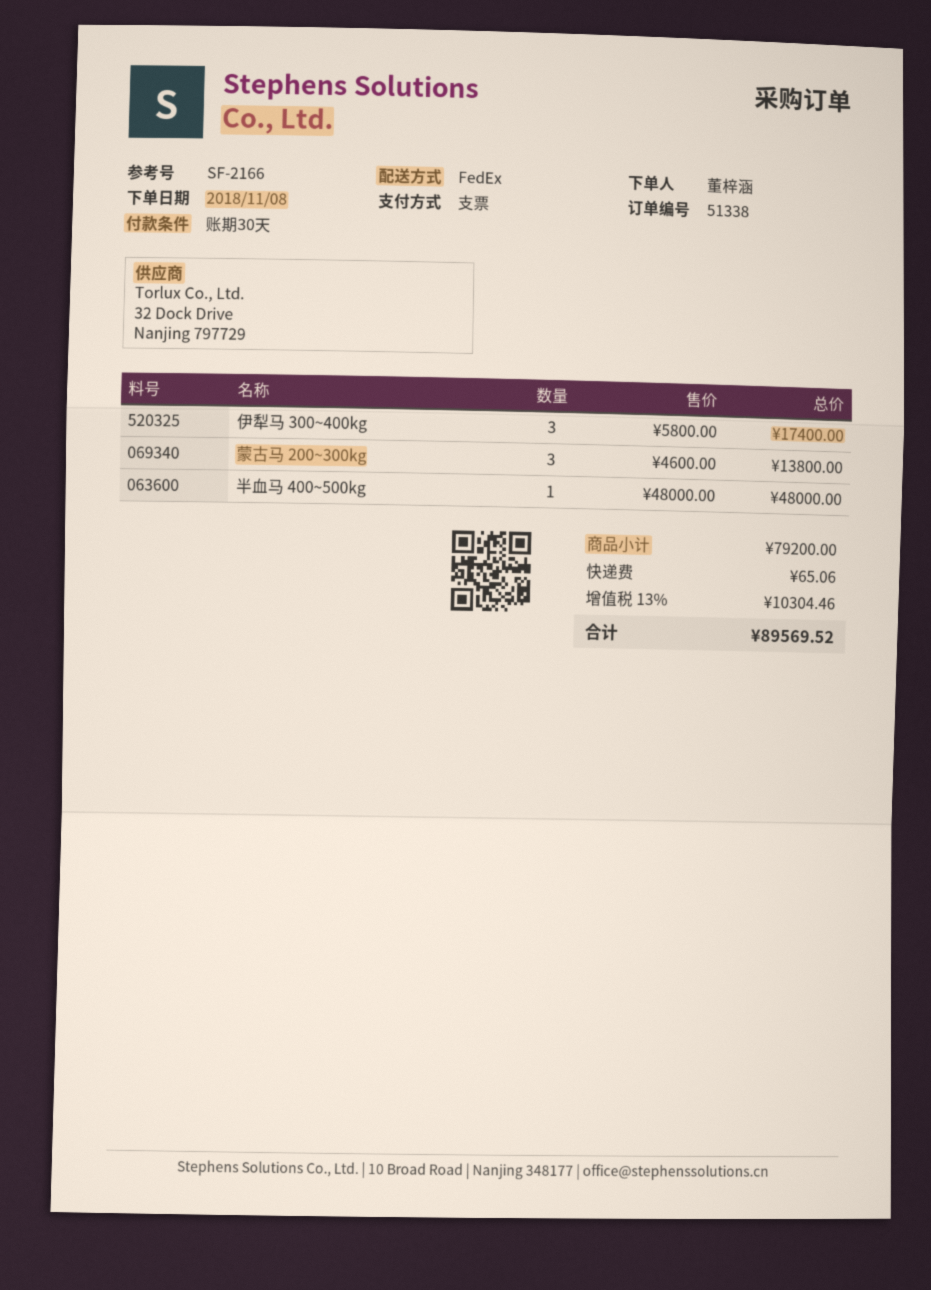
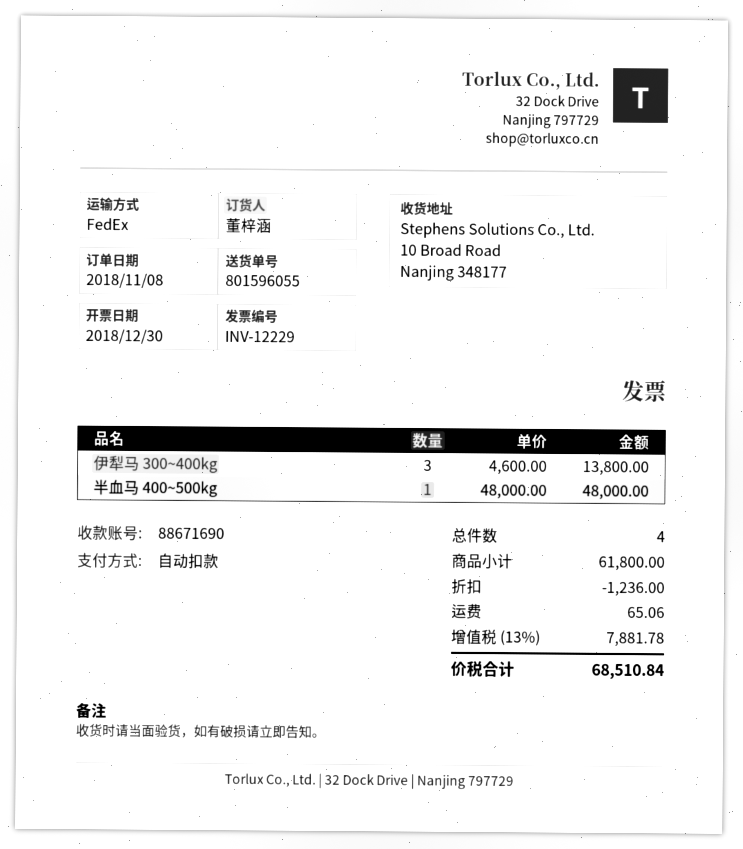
payment method: cheque -> direct debit
伊犁马 300~400kg: 3 x 5800.00 = 17400.00 -> 3 x 4600.00 = 13800.00
蒙古马 200~300kg: 3 x 4600.00 = 13800.00 -> none
subtotal: 79200.00 -> 61800.00
discount: none -> 1236.00
tax: 13% = 10304.46 -> 13% = 7881.78
total: 89569.52 -> 68510.84

